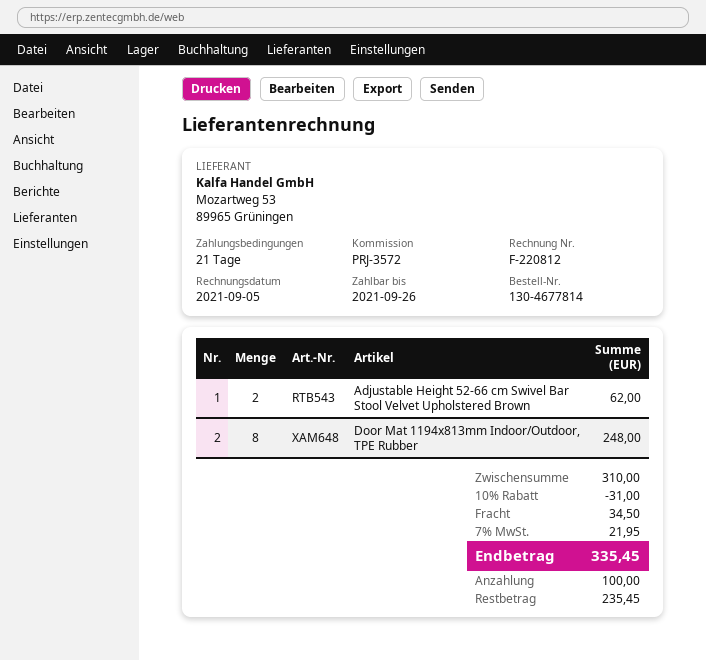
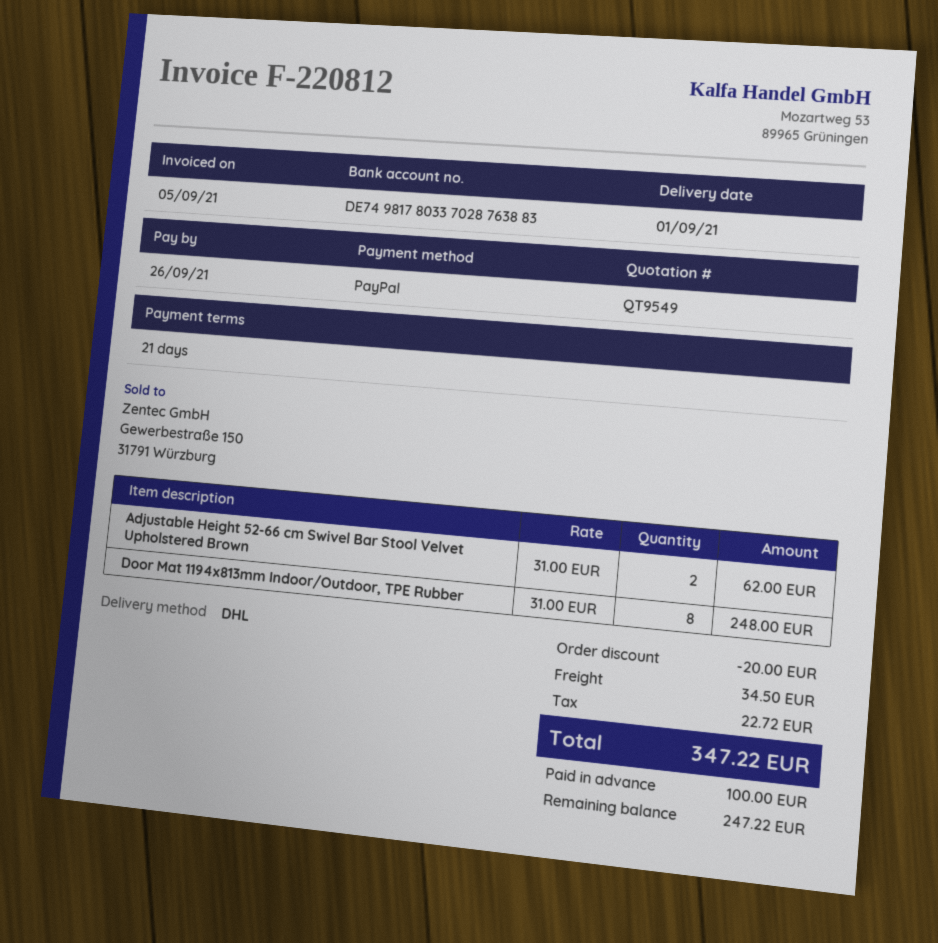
discount: 31.00 -> 20.00
tax: 21.95 -> 22.72
total: 335.45 -> 347.22
balance: 235.45 -> 247.22

